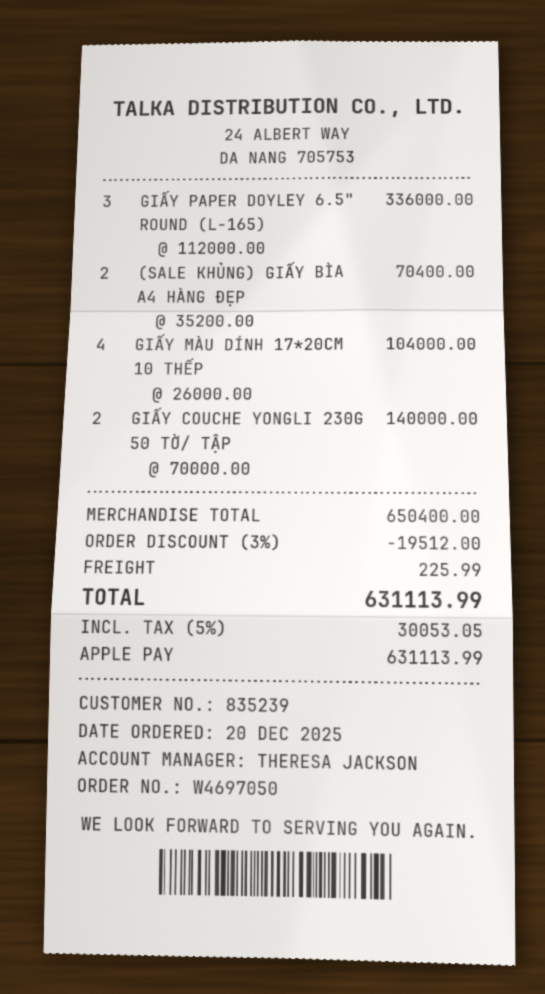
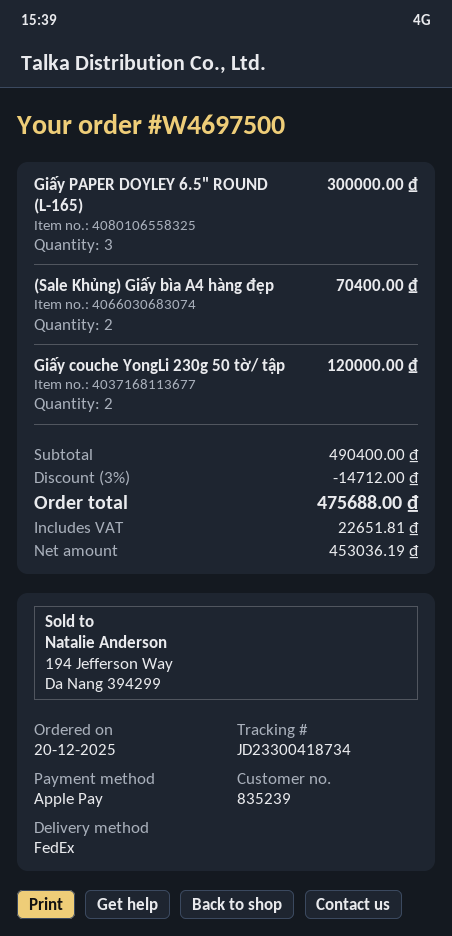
order number: W4697050 -> W4697500
GIẤY PAPER DOYLEY 6.5" ROUND (L-165): 3 for 336000.00 -> 3 for 300000.00
GIẤY MÀU DÍNH 17*20CM 10 THẾP: 4 for 104000.00 -> none
GIẤY COUCHE YONGLI 230G 50 TỜ/ TẬP: 2 for 140000.00 -> 2 for 120000.00
subtotal: 650400.00 -> 490400.00
discount: 3% = 19512.00 -> 3% = 14712.00
shipping: 225.99 -> none
tax: 30053.05 -> 22651.81
total: 631113.99 -> 475688.00

